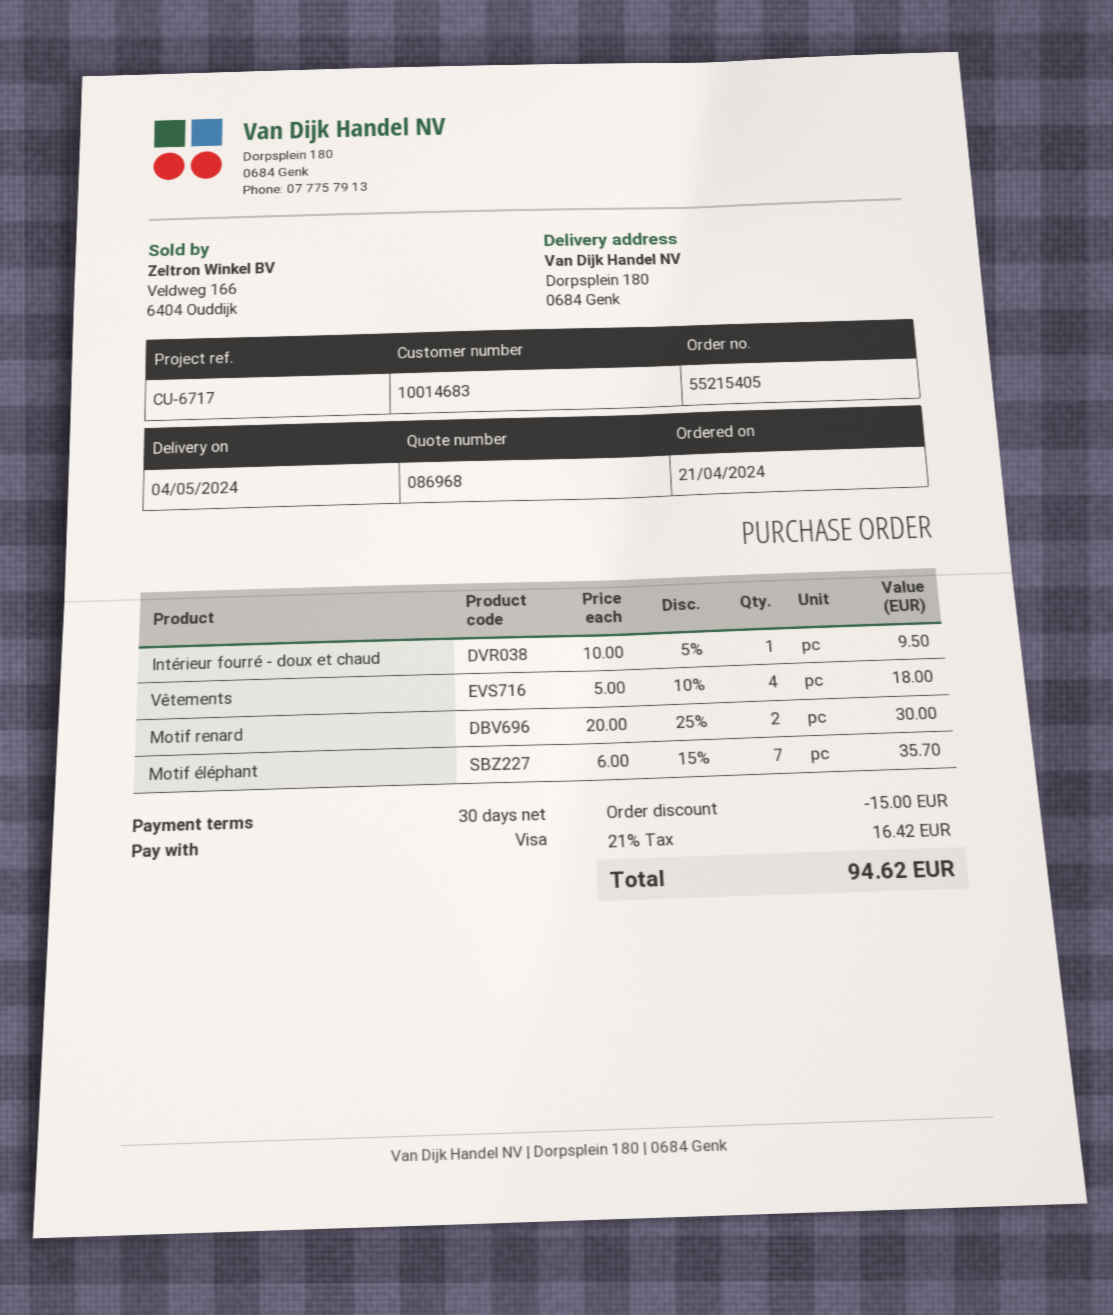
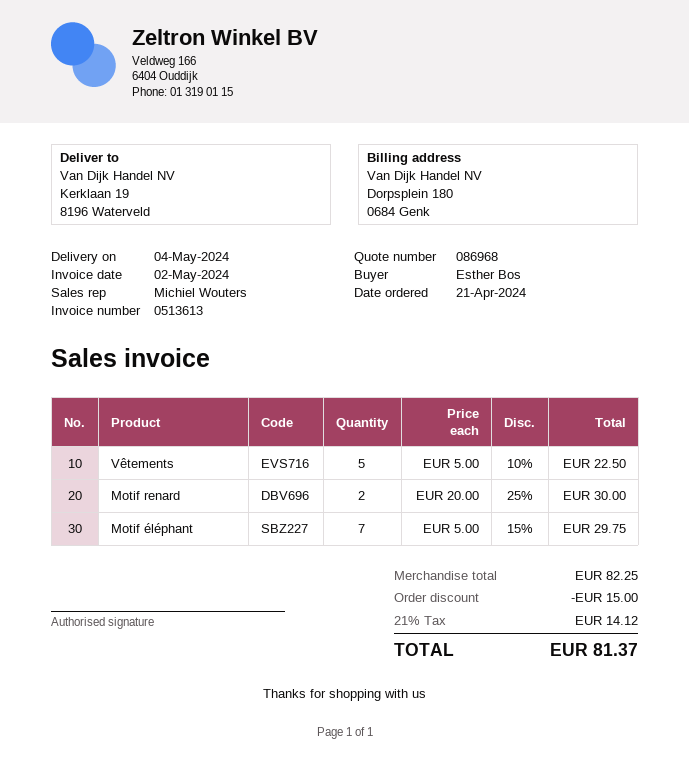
ship to: Dorpsplein 180, 0684 Genk -> Kerklaan 19, 8196 Waterveld
Intérieur fourré - doux et chaud: 1 x 10.00 - 5% = 9.50 -> none
Vêtements: 4 x 5.00 - 10% = 18.00 -> 5 x 5.00 - 10% = 22.50
Motif éléphant: 7 x 6.00 - 15% = 35.70 -> 7 x 5.00 - 15% = 29.75
tax: 21% = 16.42 -> 21% = 14.12
total: 94.62 -> 81.37

